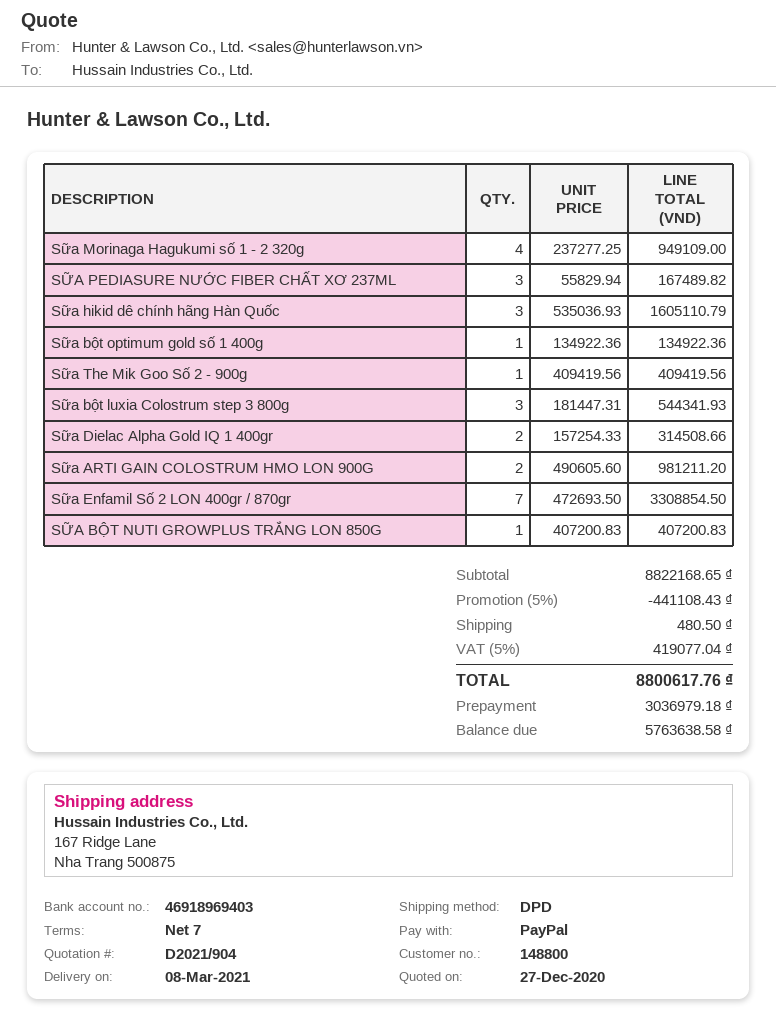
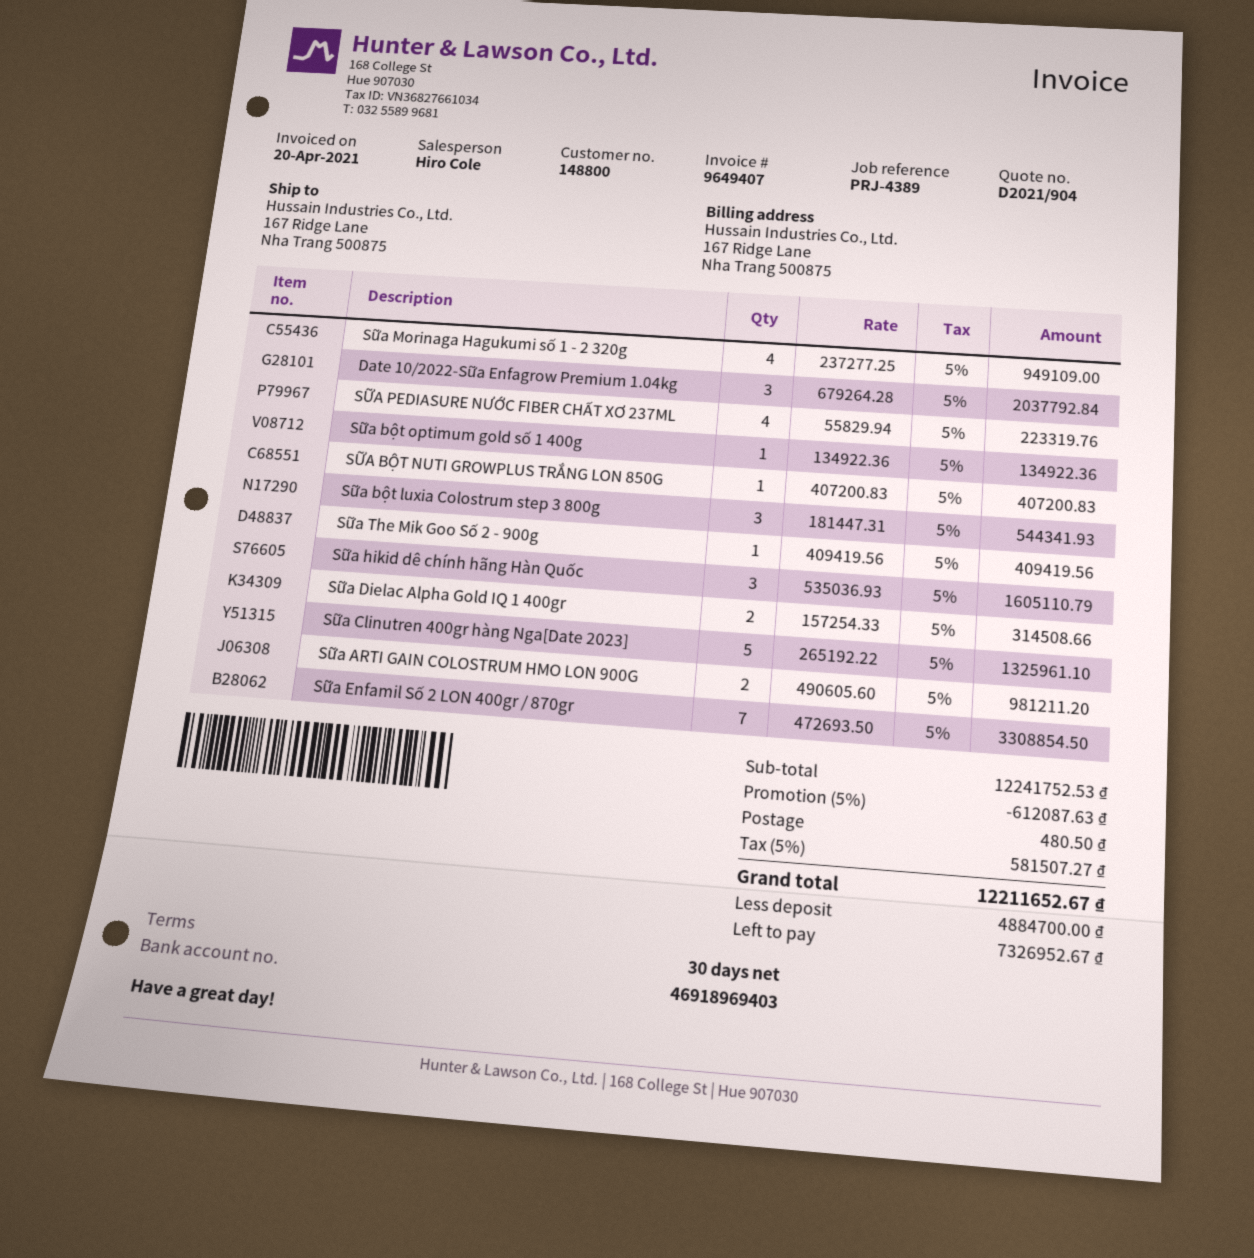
payment terms: 7 days -> 30 days
SỮA PEDIASURE NƯỚC FIBER CHẤT XƠ 237ML: 3 x 55829.94 = 167489.82 -> 4 x 55829.94 = 223319.76
Date 10/2022-Sữa Enfagrow Premium 1.04kg: none -> 3 x 679264.28 = 2037792.84
Sữa Clinutren 400gr hàng Nga[Date 2023]: none -> 5 x 265192.22 = 1325961.10
subtotal: 8822168.65 -> 12241752.53
discount: 5% = 441108.43 -> 5% = 612087.63
tax: 5% = 419077.04 -> 5% = 581507.27
total: 8800617.76 -> 12211652.67
deposit: 3036979.18 -> 4884700.00
balance: 5763638.58 -> 7326952.67

